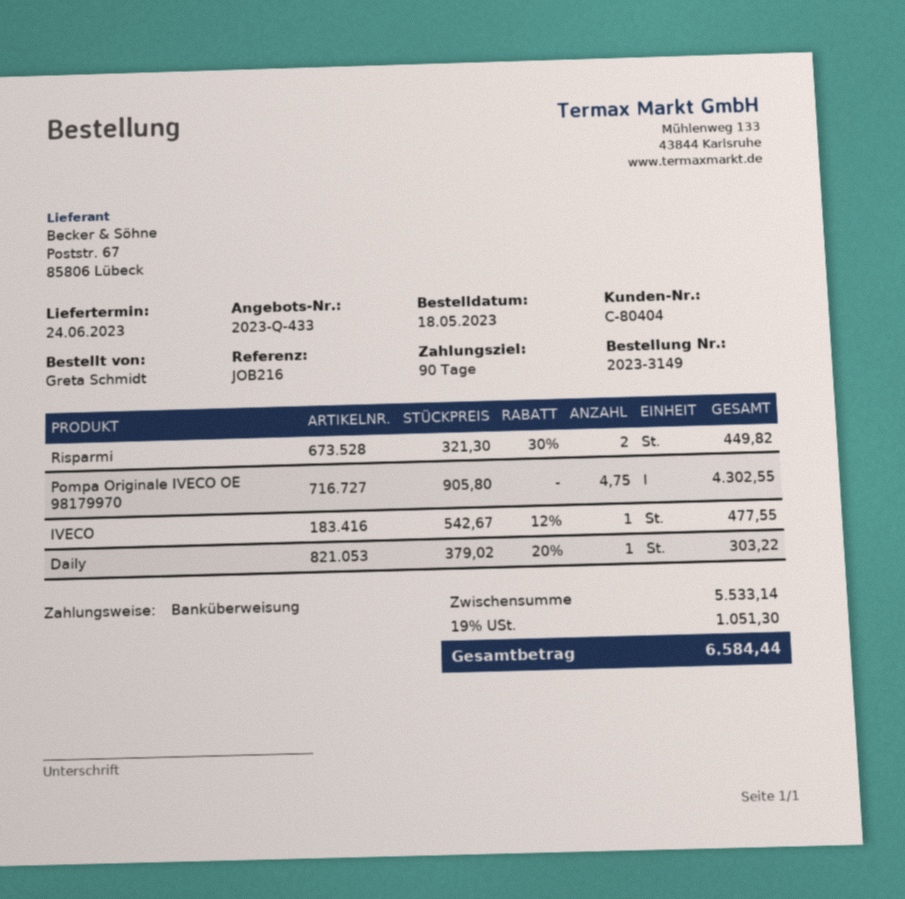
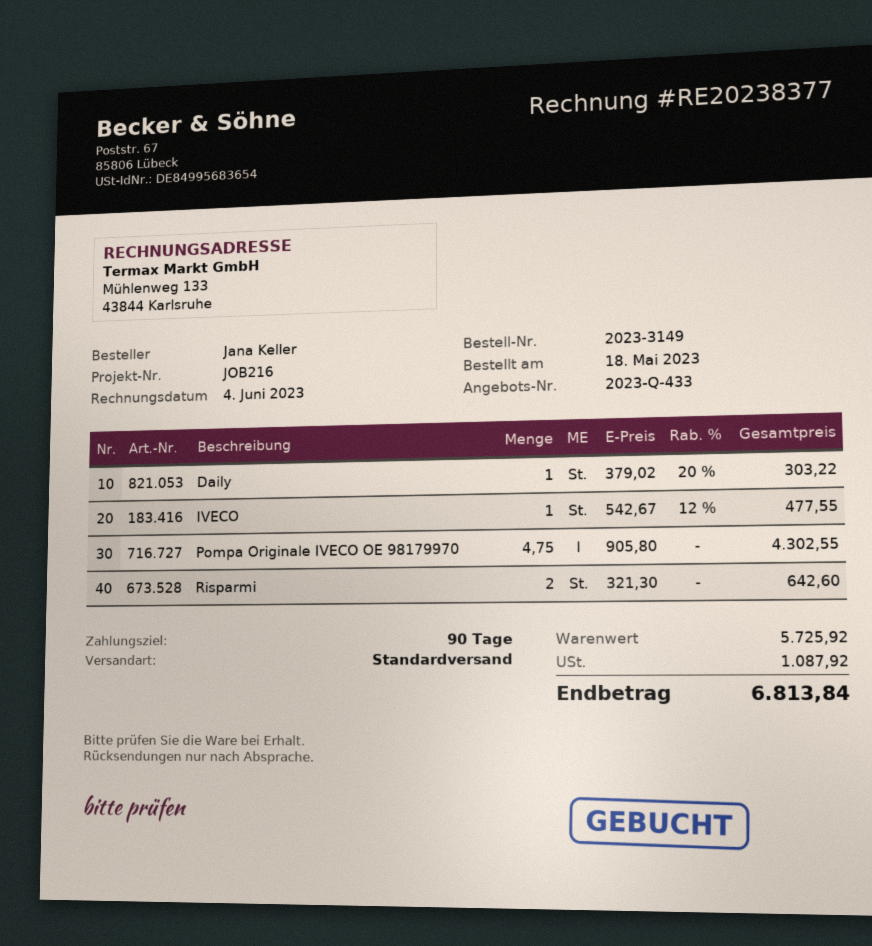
ordered by: Greta Schmidt -> Jana Keller
Risparmi: 2 x 321.30 - 30% = 449.82 -> 2 x 321.30 = 642.60
subtotal: 5533.14 -> 5725.92
tax: 1051.30 -> 1087.92
total: 6584.44 -> 6813.84

